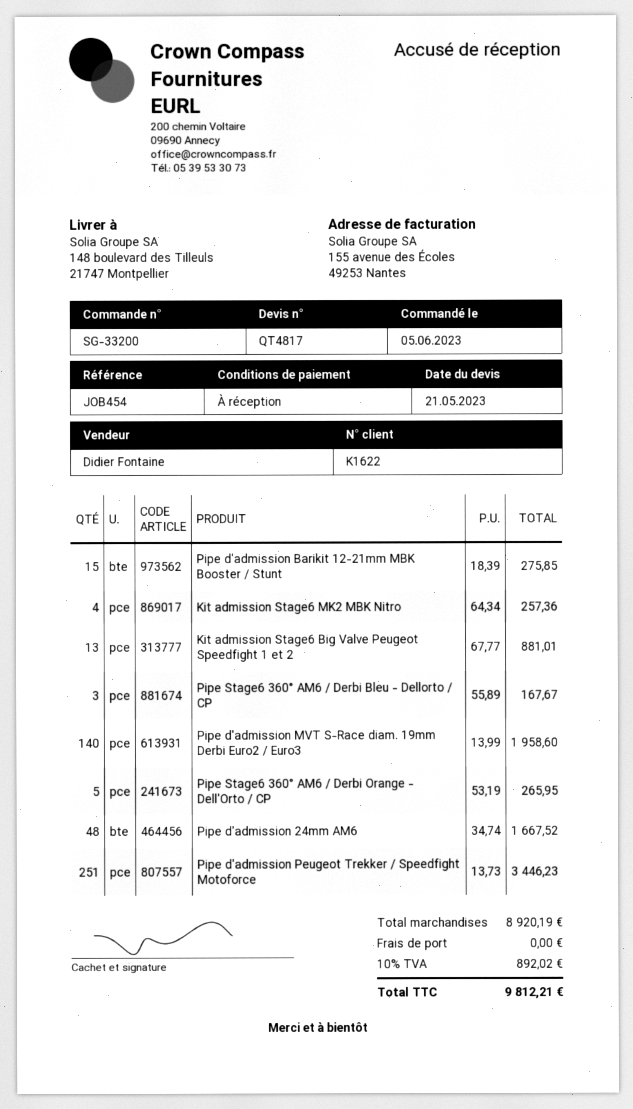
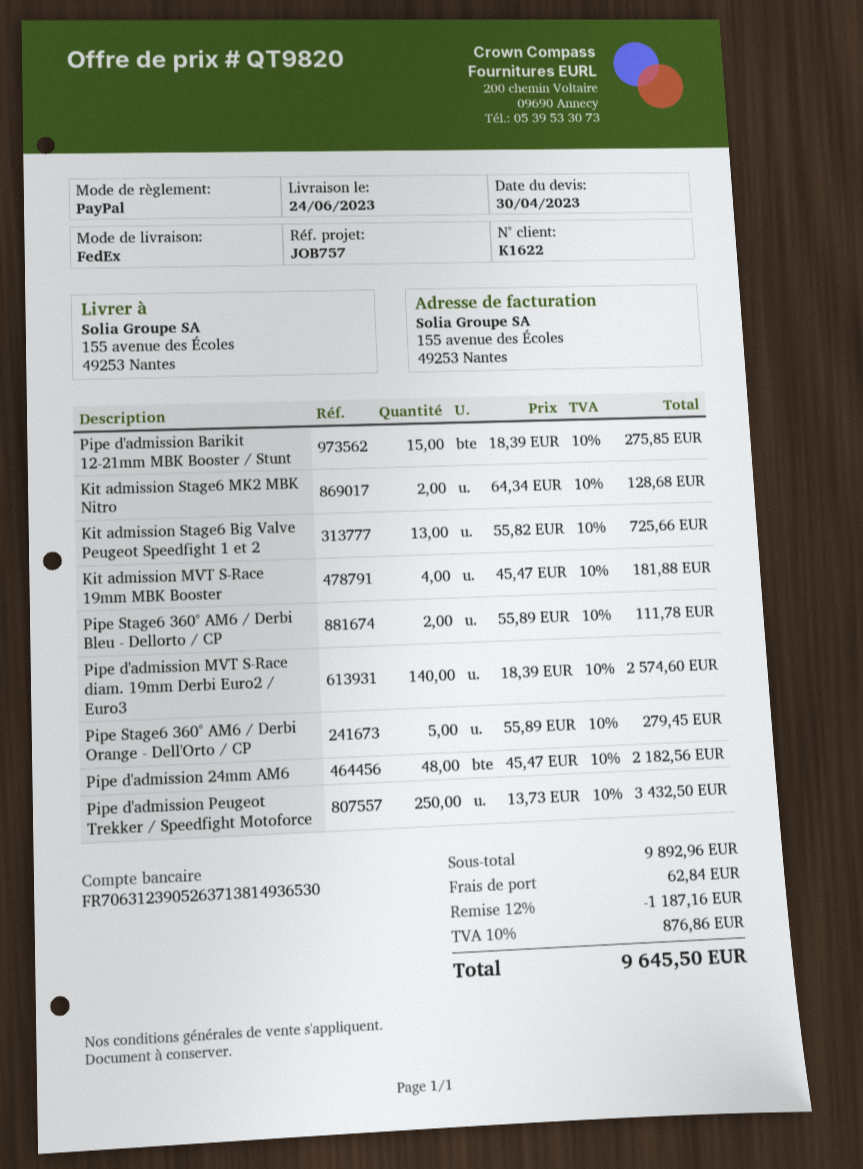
quote number: QT4817 -> QT9820
quote date: 2023-05-21 -> 2023-04-30
reference: JOB454 -> JOB757
ship to: 148 boulevard des Tilleuls, 21747 Montpellier -> 155 avenue des Écoles, 49253 Nantes
Kit admission Stage6 MK2 MBK Nitro: 4 x 64.34 = 257.36 -> 2 x 64.34 = 128.68
Kit admission Stage6 Big Valve Peugeot Speedfight 1 et 2: 13 x 67.77 = 881.01 -> 13 x 55.82 = 725.66
Pipe Stage6 360° AM6 / Derbi Bleu - Dellorto / CP: 3 x 55.89 = 167.67 -> 2 x 55.89 = 111.78
Pipe d'admission MVT S-Race diam. 19mm Derbi Euro2 / Euro3: 140 x 13.99 = 1958.60 -> 140 x 18.39 = 2574.60
Pipe Stage6 360° AM6 / Derbi Orange - Dell'Orto / CP: 5 x 53.19 = 265.95 -> 5 x 55.89 = 279.45
Pipe d'admission 24mm AM6: 48 x 34.74 = 1667.52 -> 48 x 45.47 = 2182.56
Pipe d'admission Peugeot Trekker / Speedfight Motoforce: 251 x 13.73 = 3446.23 -> 250 x 13.73 = 3432.50
Kit admission MVT S-Race 19mm MBK Booster: none -> 4 x 45.47 = 181.88
subtotal: 8920.19 -> 9892.96
discount: none -> 12% = 1187.16
shipping: 0.00 -> 62.84
tax: 10% = 892.02 -> 10% = 876.86
total: 9812.21 -> 9645.50

